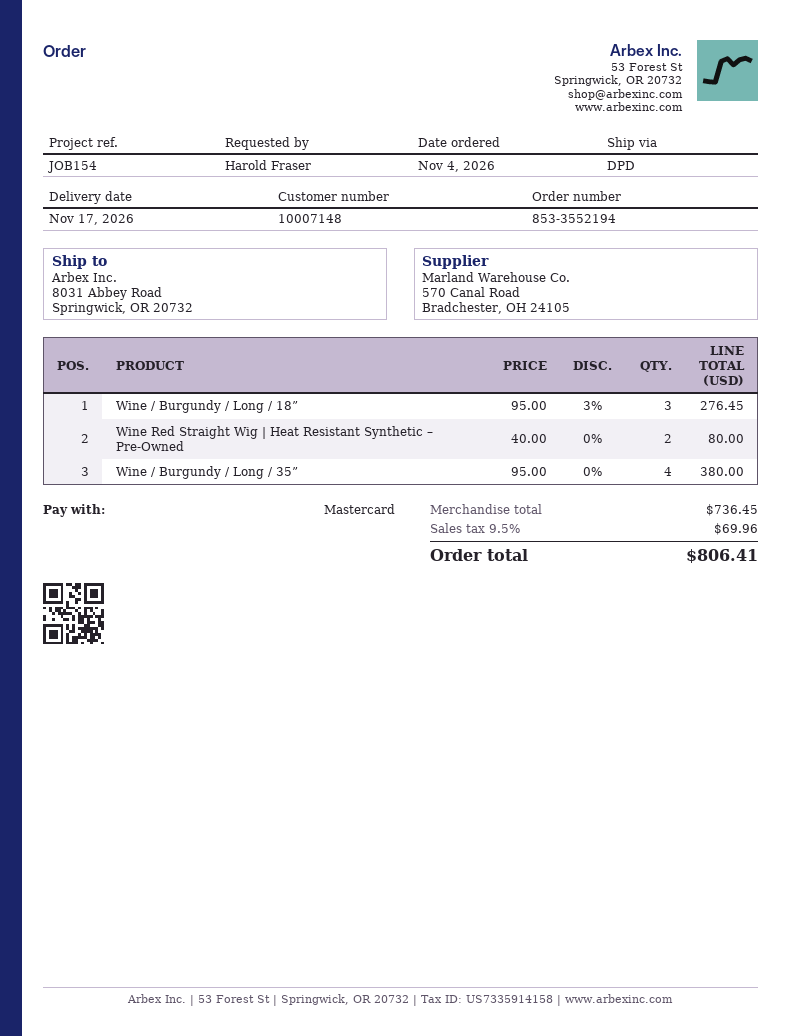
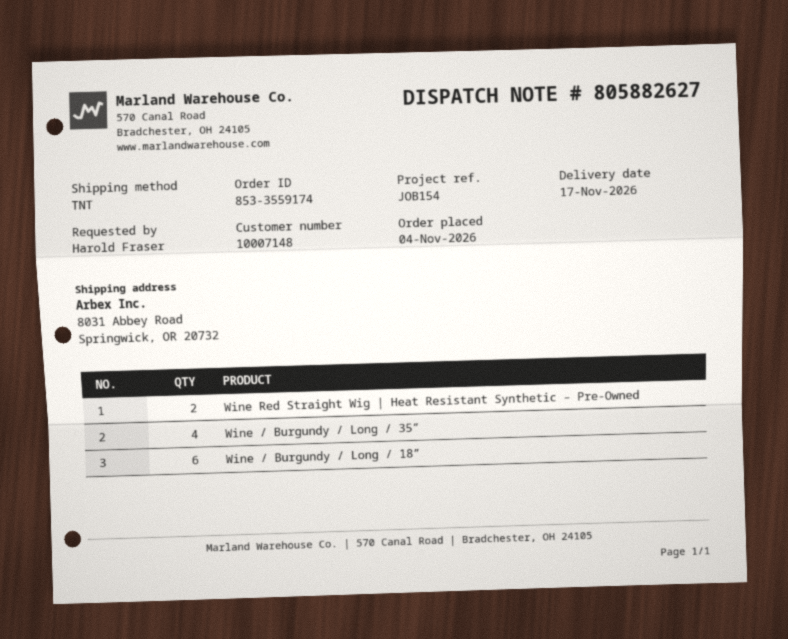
order number: 853-3552194 -> 853-3559174
shipping method: DPD -> TNT
Wine / Burgundy / Long / 18”: 3 -> 6

